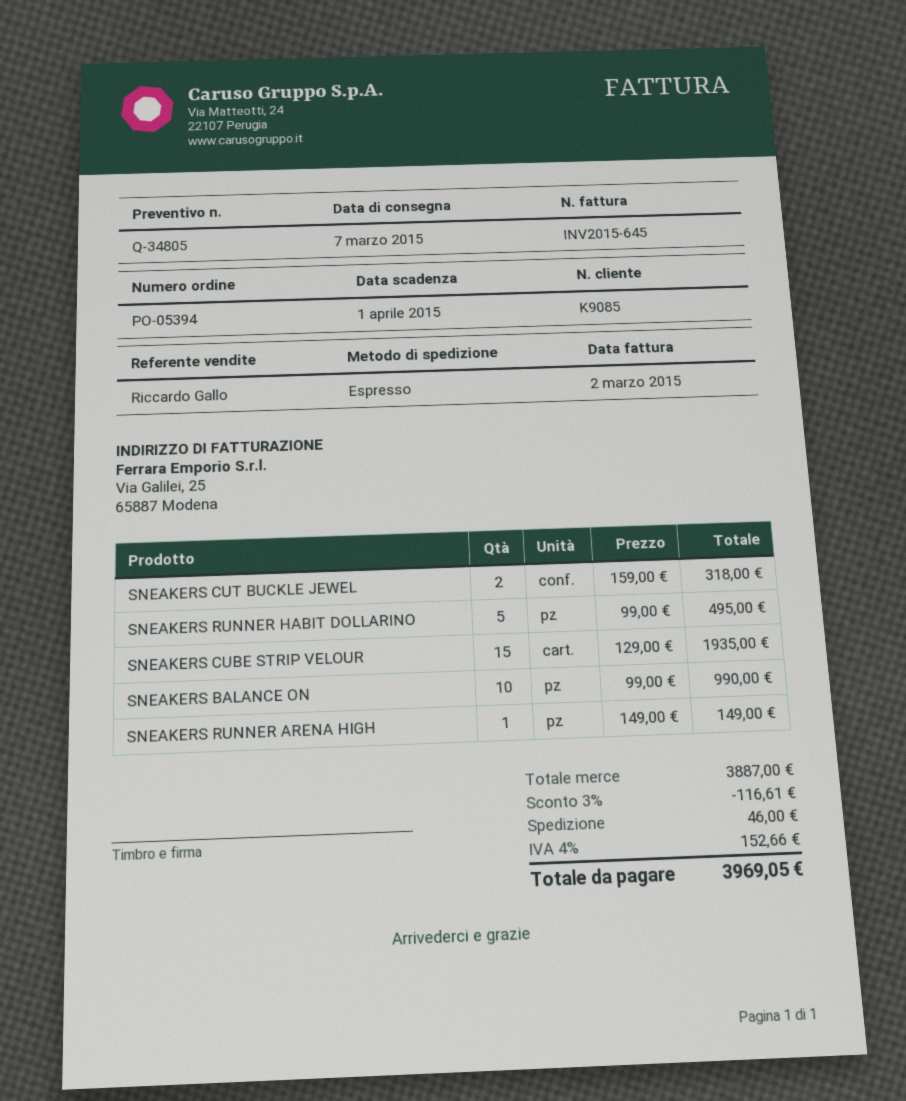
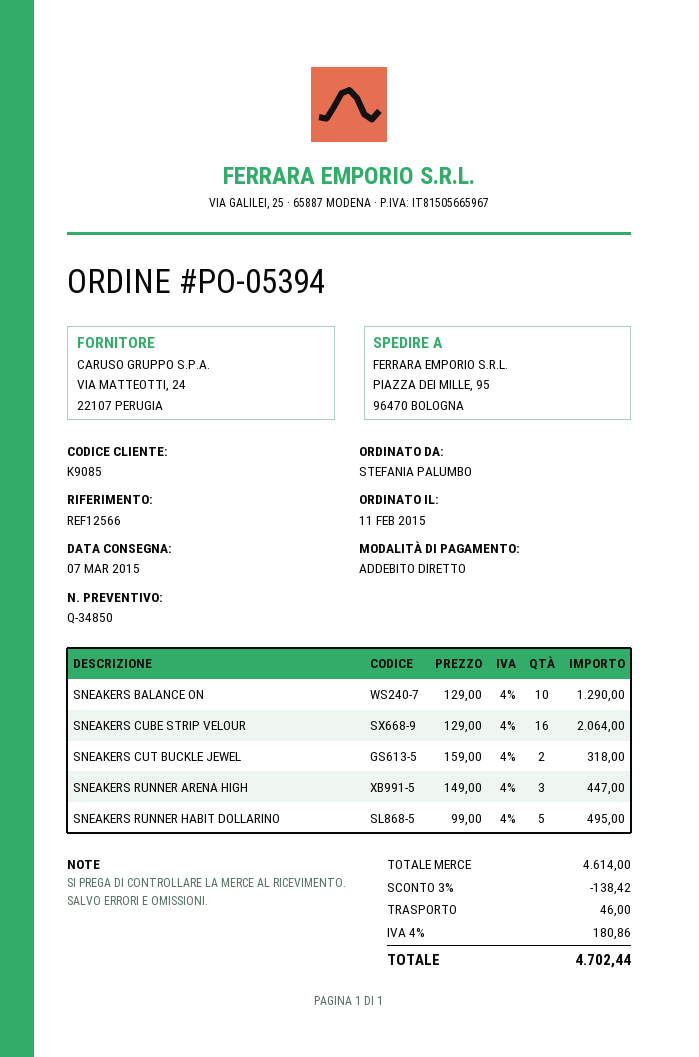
quote number: Q-34805 -> Q-34850
SNEAKERS CUBE STRIP VELOUR: 15 x 129.00 = 1935.00 -> 16 x 129.00 = 2064.00
SNEAKERS BALANCE ON: 10 x 99.00 = 990.00 -> 10 x 129.00 = 1290.00
SNEAKERS RUNNER ARENA HIGH: 1 x 149.00 = 149.00 -> 3 x 149.00 = 447.00
subtotal: 3887.00 -> 4614.00
discount: 3% = 116.61 -> 3% = 138.42
tax: 4% = 152.66 -> 4% = 180.86
total: 3969.05 -> 4702.44

